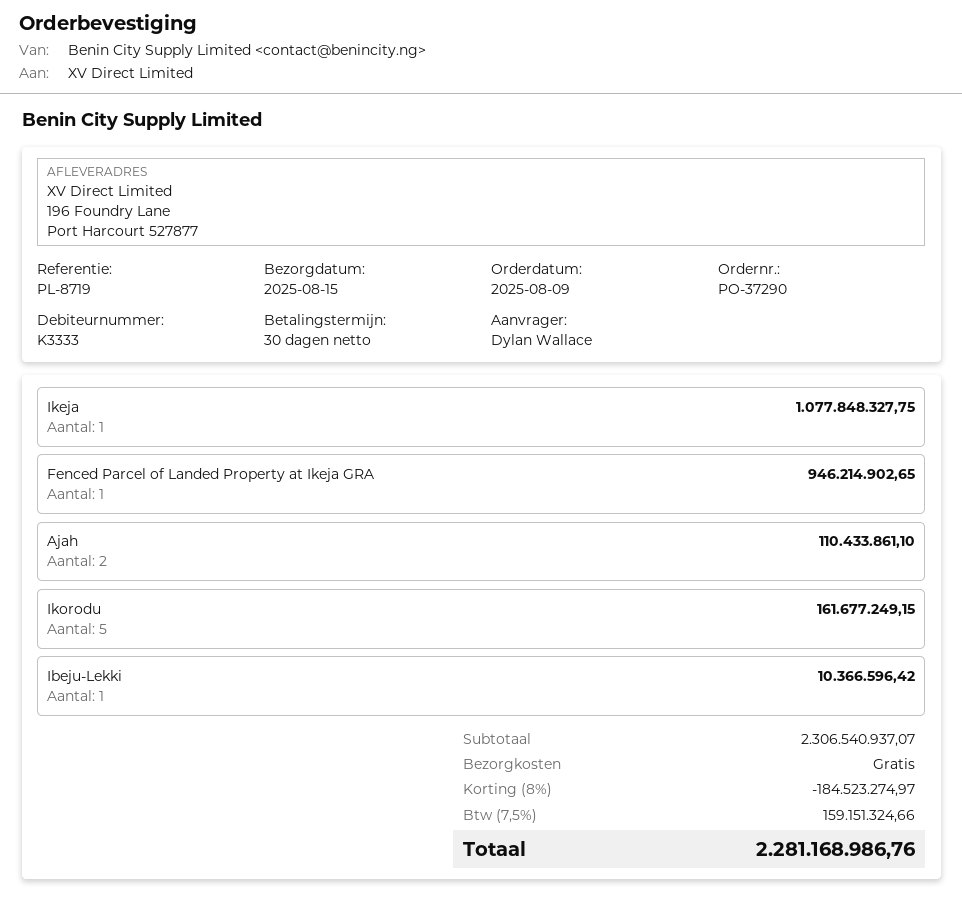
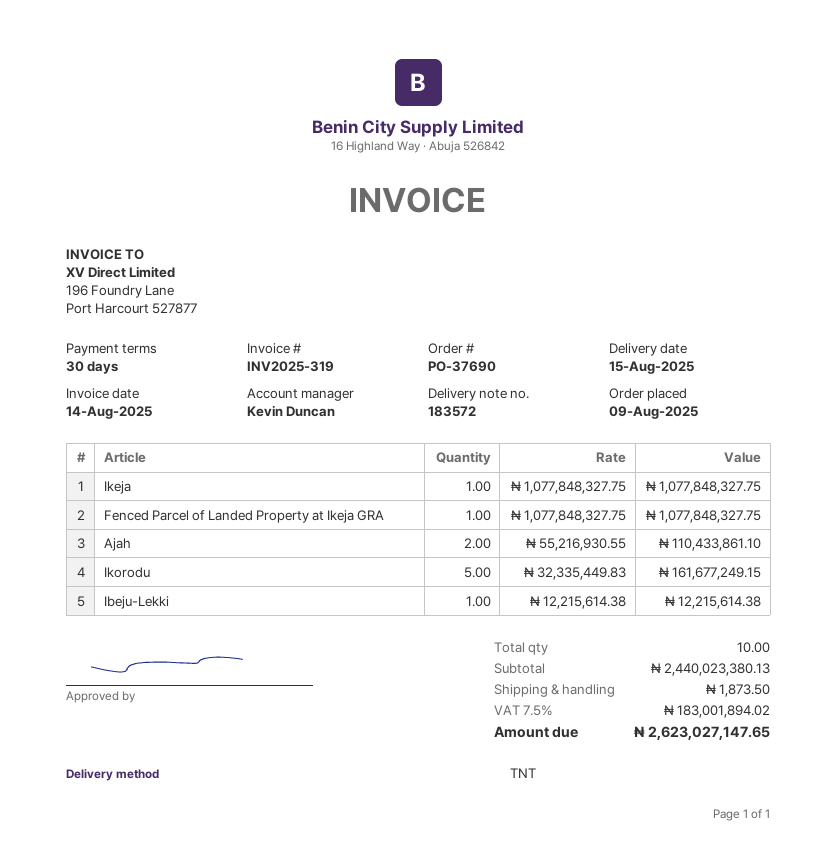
order number: PO-37290 -> PO-37690
Fenced Parcel of Landed Property at Ikeja GRA: 1 for 946214902.65 -> 1 for 1077848327.75
Ibeju-Lekki: 1 for 10366596.42 -> 1 for 12215614.38
subtotal: 2306540937.07 -> 2440023380.13
discount: 8% = 184523274.97 -> none
shipping: 0.00 -> 1873.50
tax: 7.5% = 159151324.66 -> 7.5% = 183001894.02
total: 2281168986.76 -> 2623027147.65

